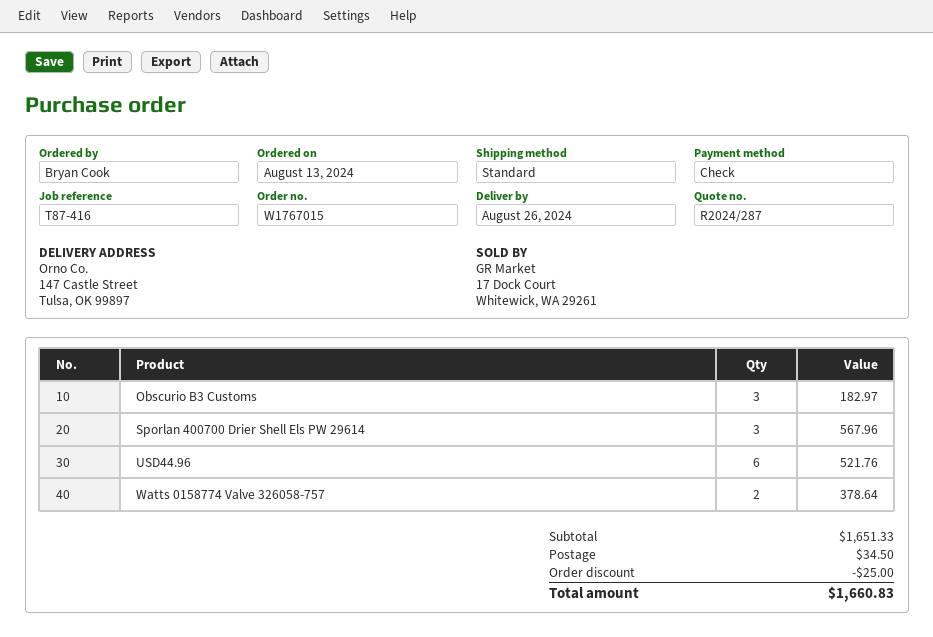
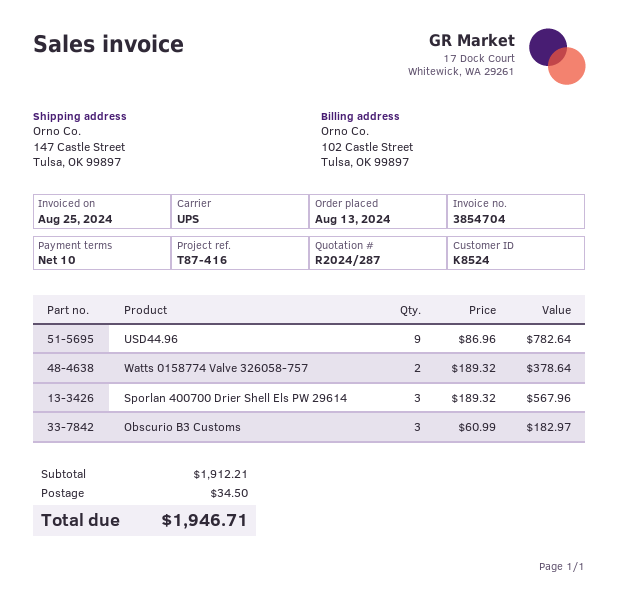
shipping method: standard -> UPS
USD44.96: 6 for 521.76 -> 9 for 782.64
subtotal: 1651.33 -> 1912.21
discount: 25.00 -> none
total: 1660.83 -> 1946.71

